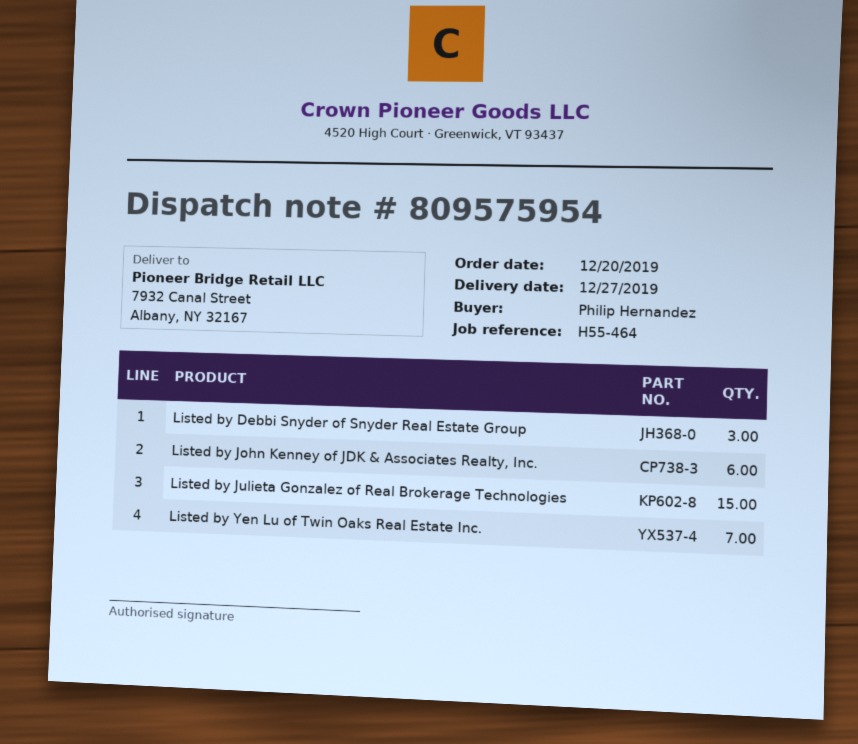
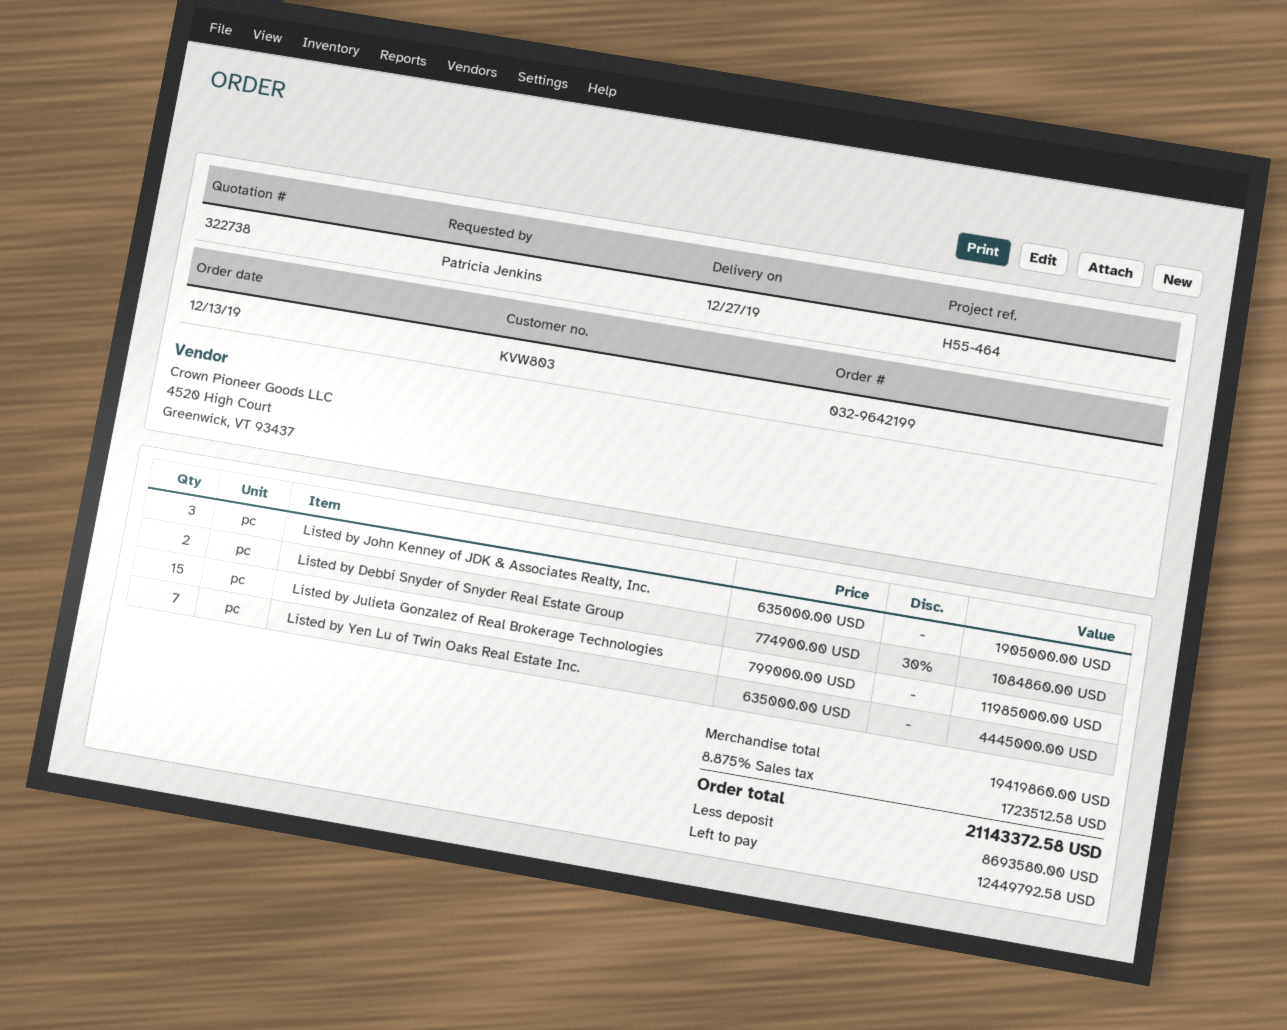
order date: 2019-12-20 -> 2019-12-13
ordered by: Philip Hernandez -> Patricia Jenkins
Listed by Debbi Snyder of Snyder Real Estate Group: 3 -> 2
Listed by John Kenney of JDK & Associates Realty, Inc.: 6 -> 3

